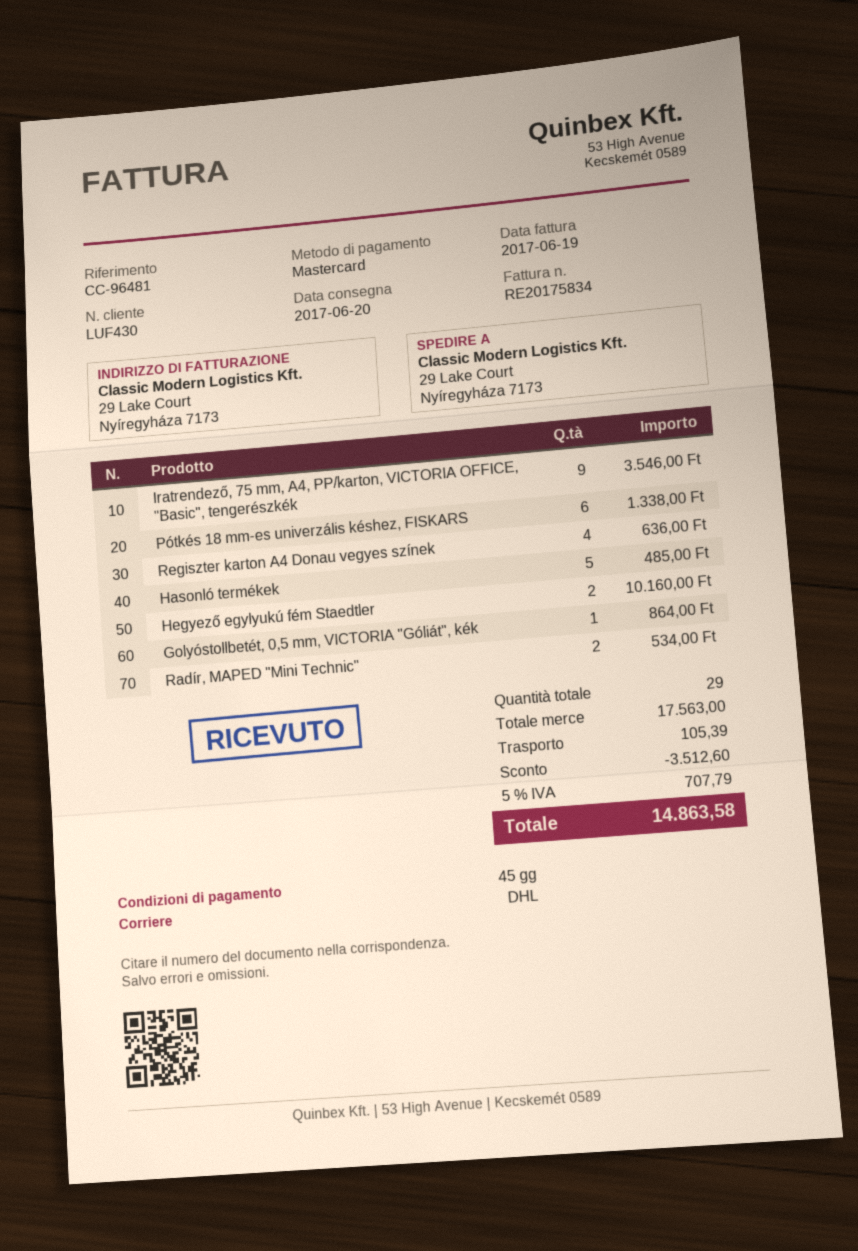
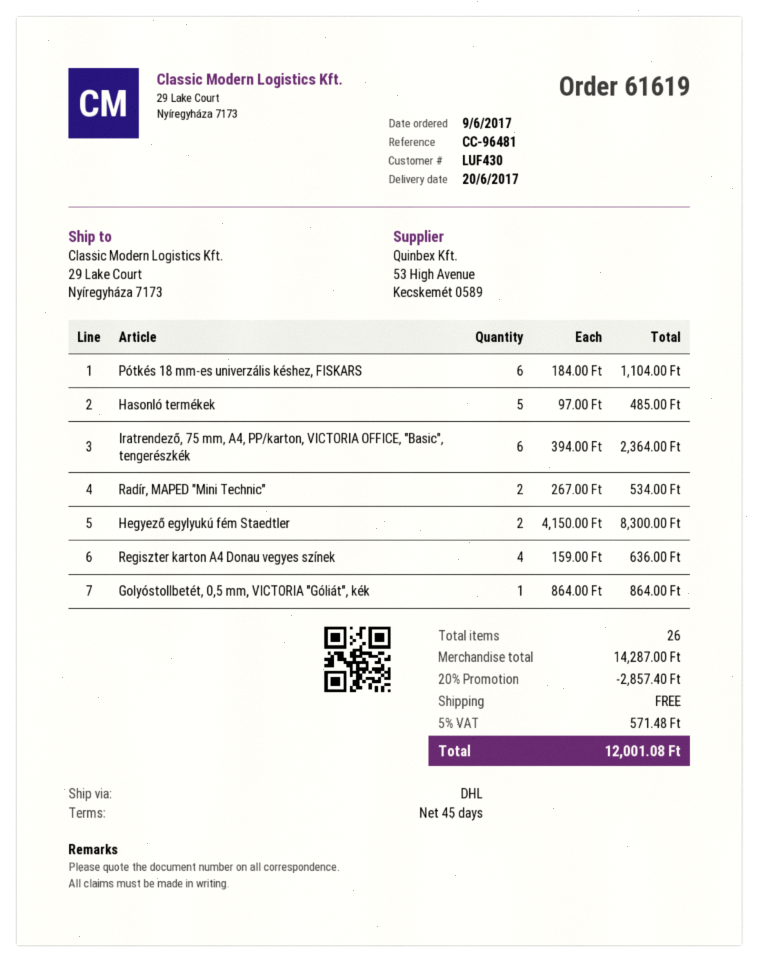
Iratrendező, 75 mm, A4, PP/karton, VICTORIA OFFICE, "Basic", tengerészkék: 9 for 3546.00 -> 6 for 2364.00
Pótkés 18 mm-es univerzális késhez, FISKARS: 6 for 1338.00 -> 6 for 1104.00
Hegyező egylyukú fém Staedtler: 2 for 10160.00 -> 2 for 8300.00
total quantity: 29 -> 26
subtotal: 17563.00 -> 14287.00
discount: 3512.60 -> 2857.40
shipping: 105.39 -> 0.00
tax: 5% = 707.79 -> 5% = 571.48
total: 14863.58 -> 12001.08

